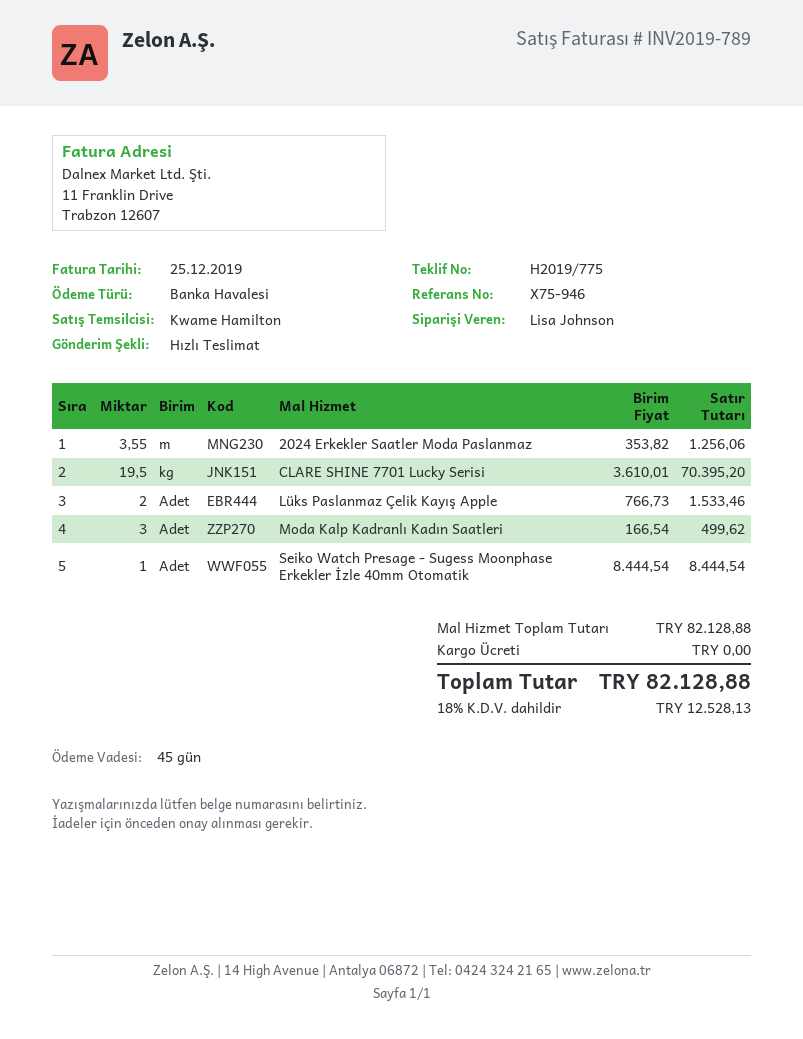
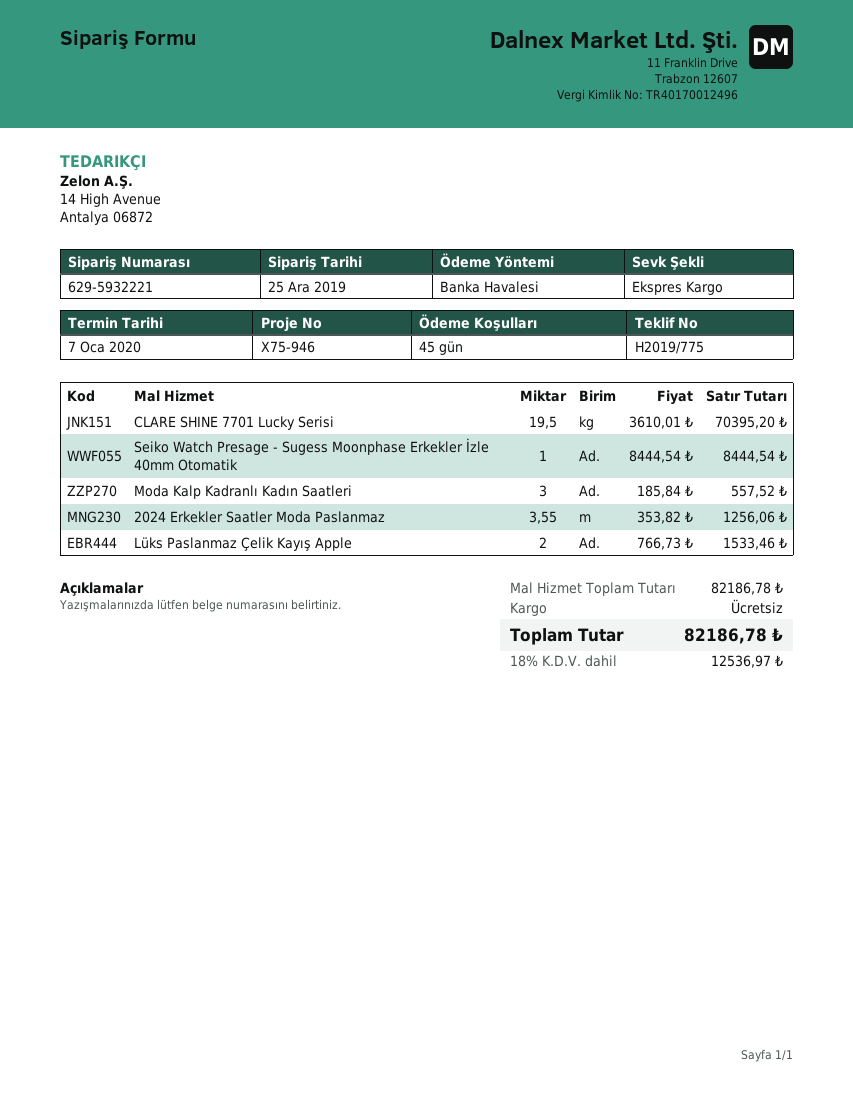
Moda Kalp Kadranlı Kadın Saatleri: 3 x 166.54 = 499.62 -> 3 x 185.84 = 557.52
subtotal: 82128.88 -> 82186.78
tax: 18% = 12528.13 -> 18% = 12536.97
total: 82128.88 -> 82186.78

